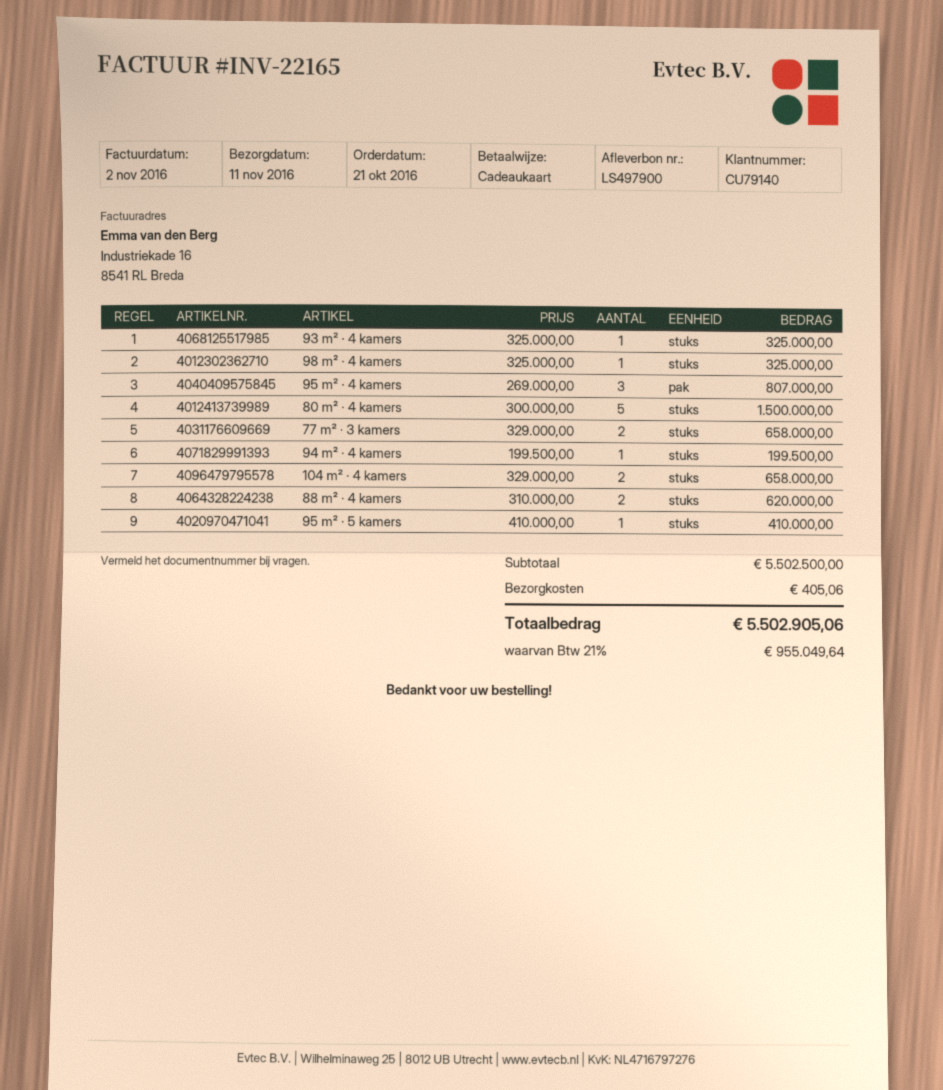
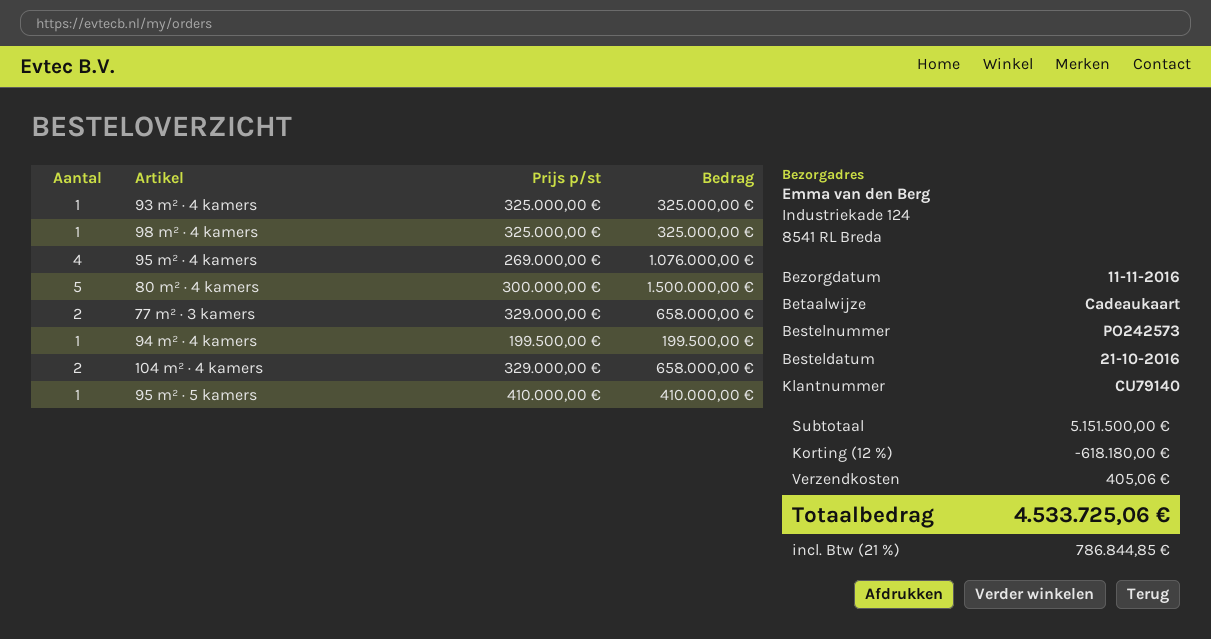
95 m² · 4 kamers: 3 x 269000.00 = 807000.00 -> 4 x 269000.00 = 1076000.00
88 m² · 4 kamers: 2 x 310000.00 = 620000.00 -> none
subtotal: 5502500.00 -> 5151500.00
discount: none -> 12% = 618180.00
tax: 21% = 955049.64 -> 21% = 786844.85
total: 5502905.06 -> 4533725.06

